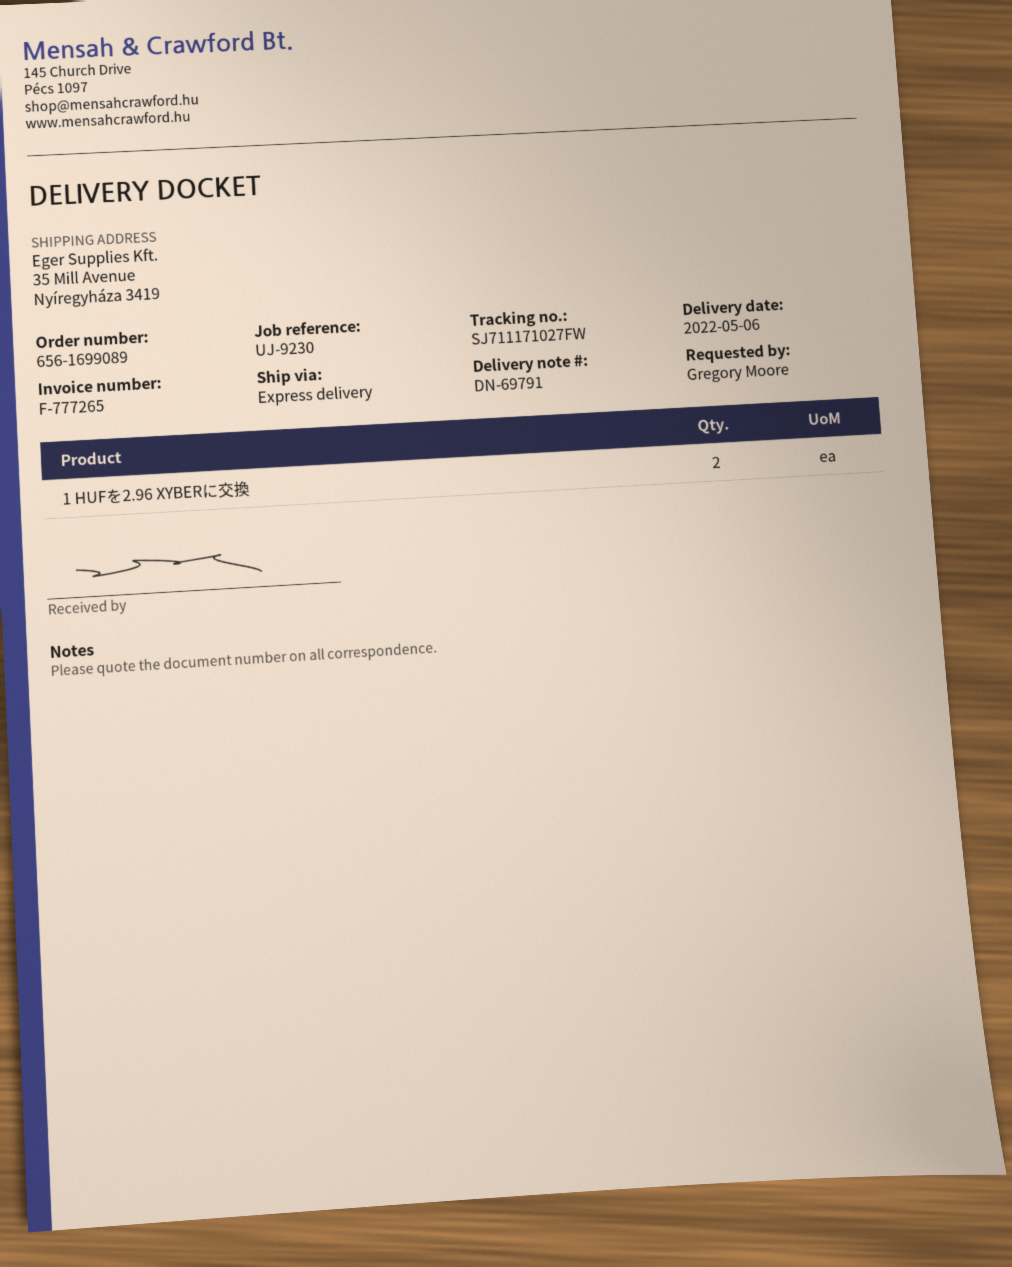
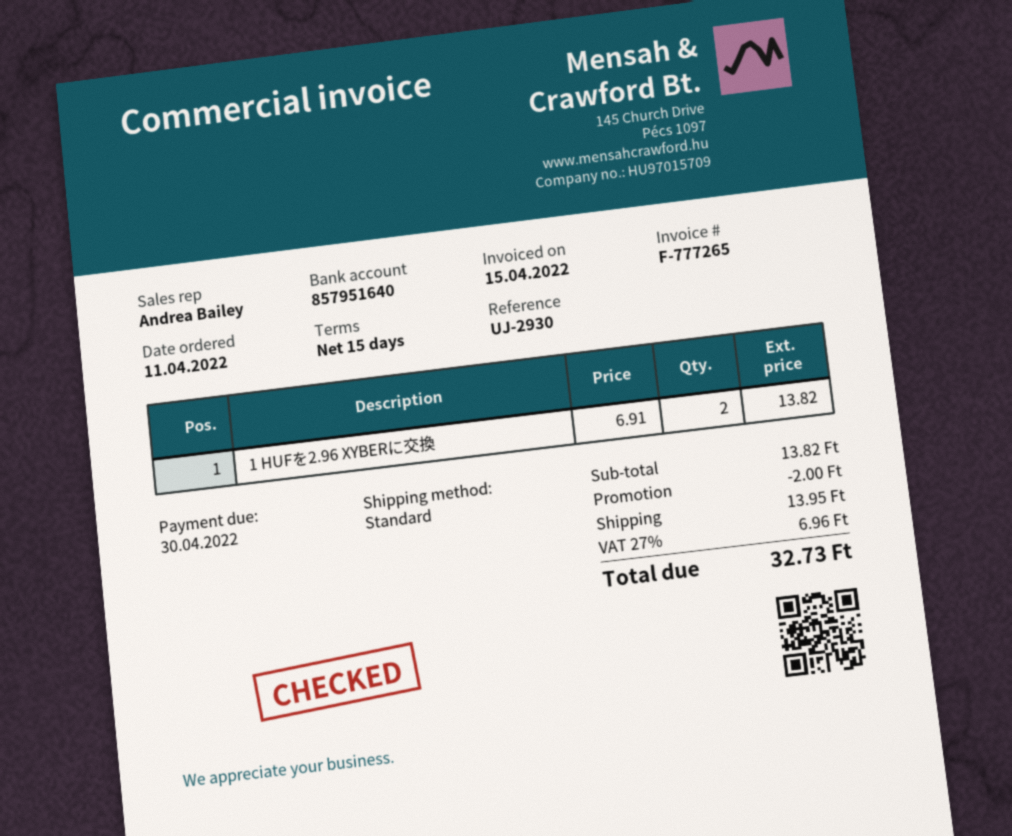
reference: UJ-9230 -> UJ-2930
shipping method: express -> standard

